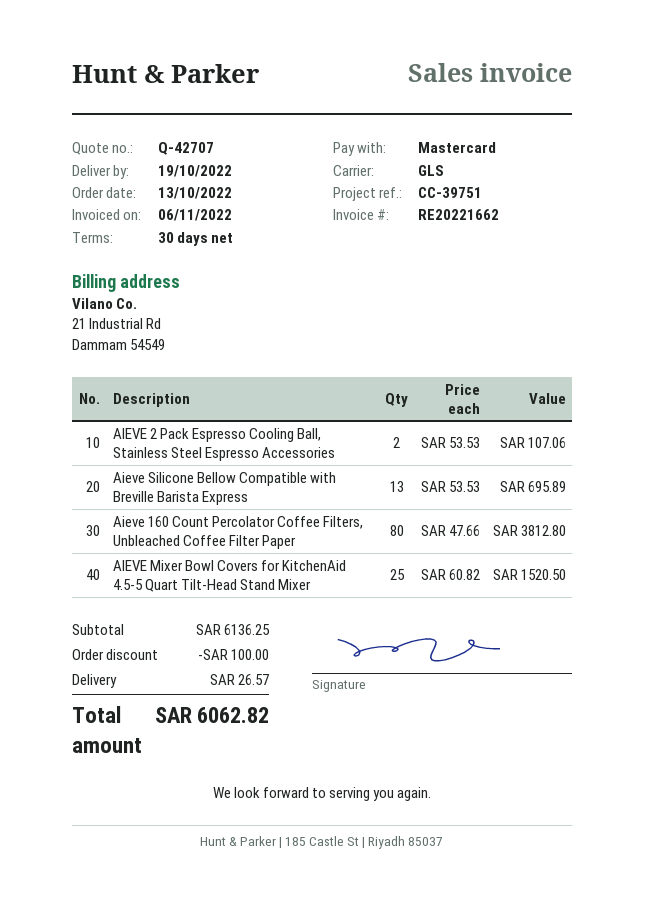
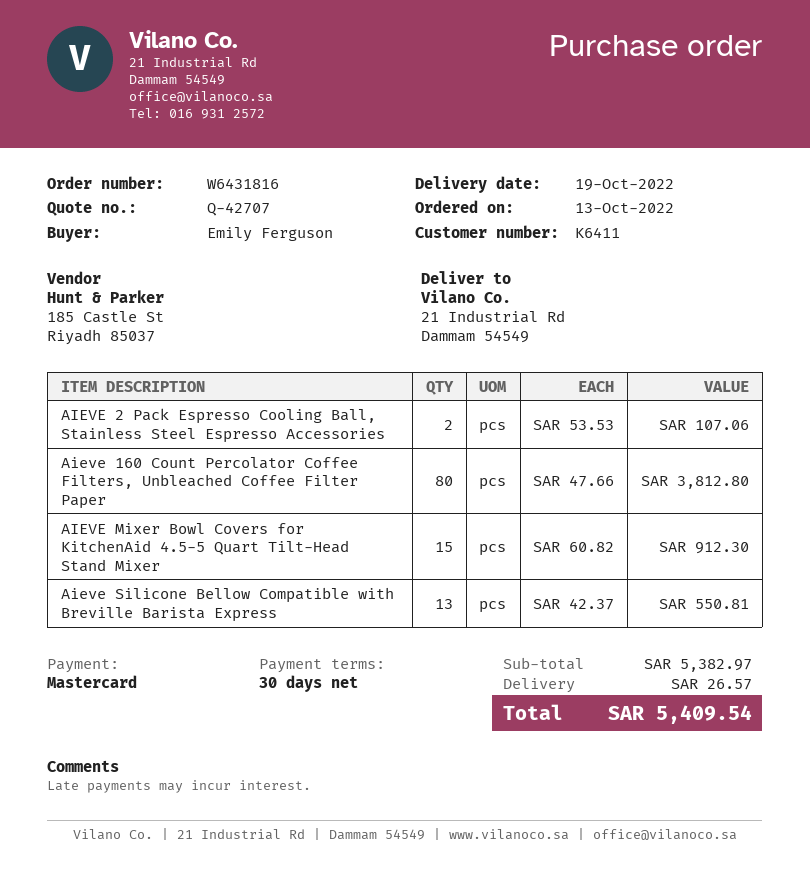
Aieve Silicone Bellow Compatible with Breville Barista Express: 13 x 53.53 = 695.89 -> 13 x 42.37 = 550.81
AIEVE Mixer Bowl Covers for KitchenAid 4.5-5 Quart Tilt-Head Stand Mixer: 25 x 60.82 = 1520.50 -> 15 x 60.82 = 912.30
subtotal: 6136.25 -> 5382.97
discount: 100.00 -> none
total: 6062.82 -> 5409.54

